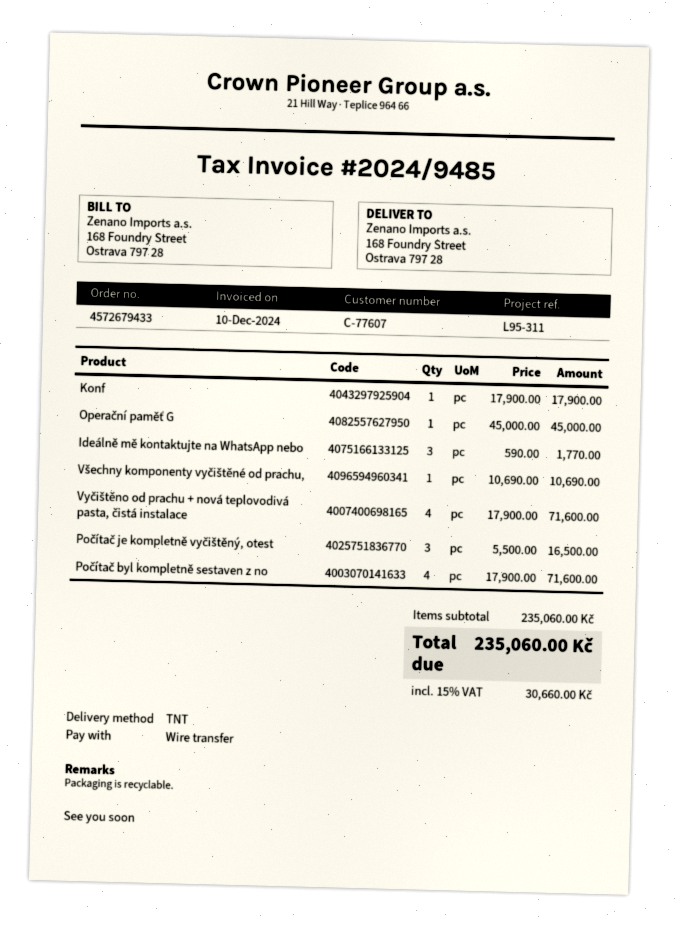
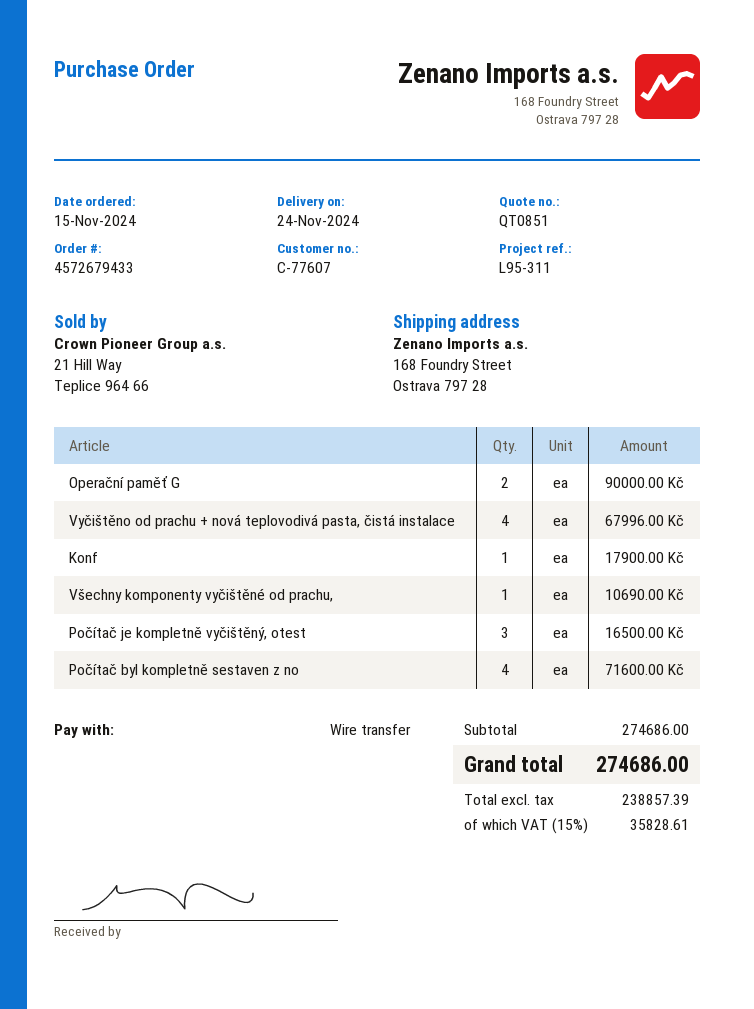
Operační paměť G: 1 for 45000.00 -> 2 for 90000.00
Ideálně mě kontaktujte na WhatsApp nebo: 3 for 1770.00 -> none
Vyčištěno od prachu + nová teplovodivá pasta, čistá instalace: 4 for 71600.00 -> 4 for 67996.00
subtotal: 235060.00 -> 274686.00
tax: 15% = 30660.00 -> 15% = 35828.61
total: 235060.00 -> 274686.00

